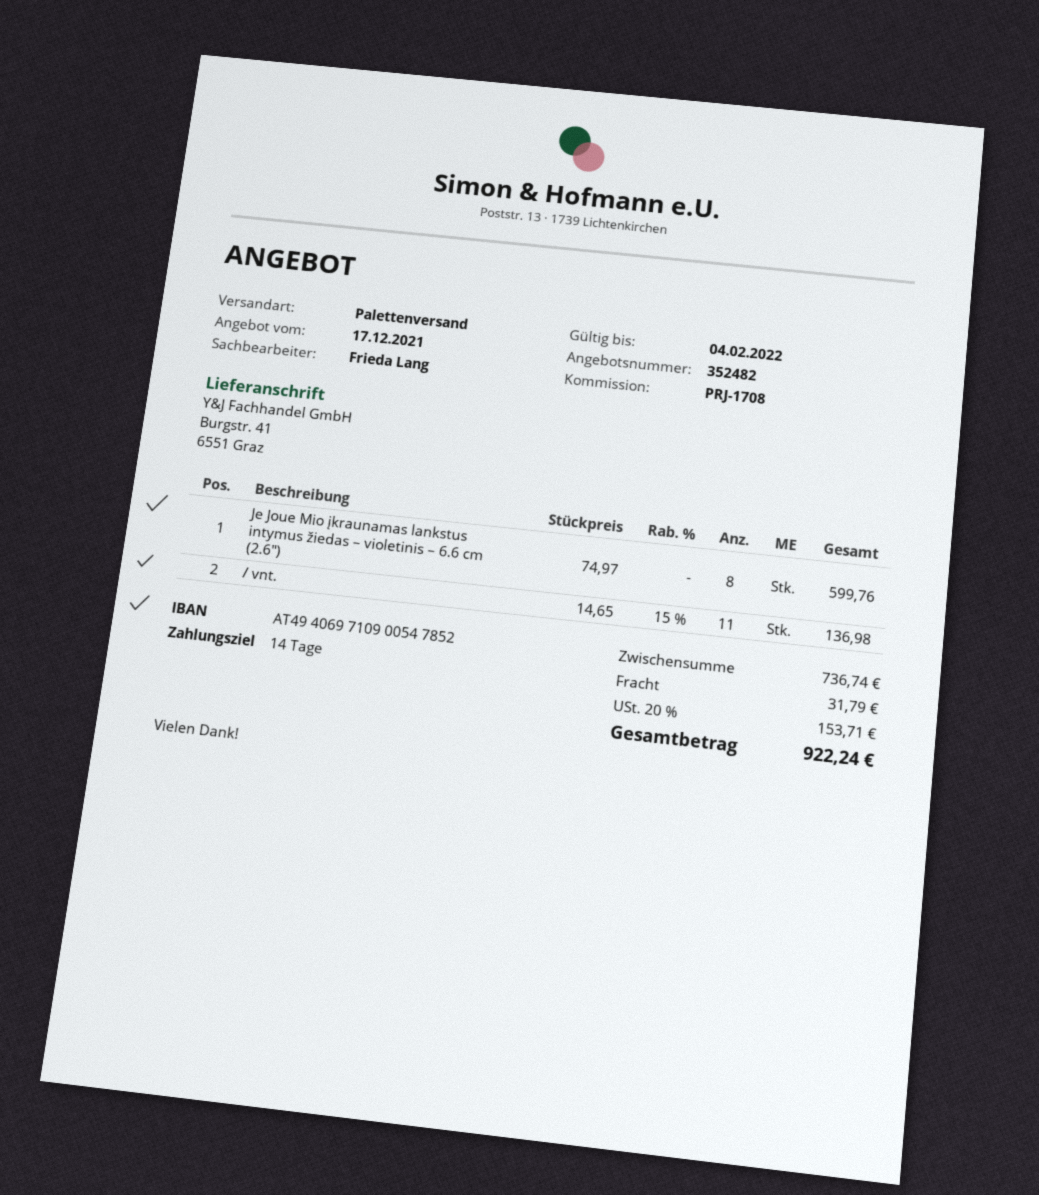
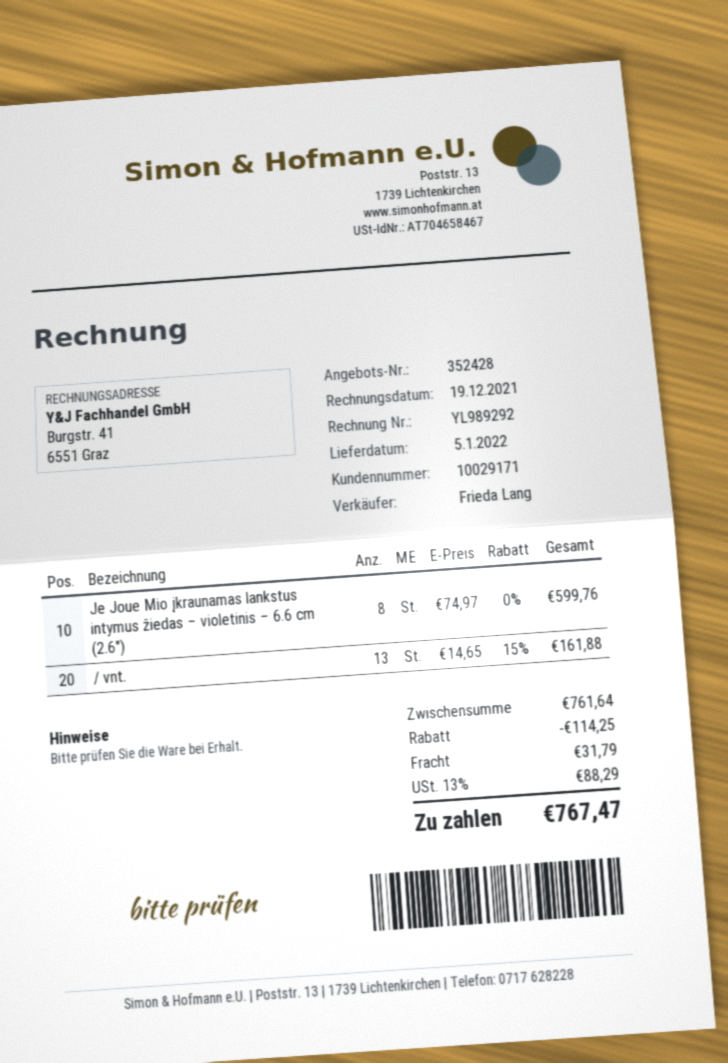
quote number: 352482 -> 352428
/ vnt.: 11 x 14.65 - 15% = 136.98 -> 13 x 14.65 - 15% = 161.88
subtotal: 736.74 -> 761.64
discount: none -> 114.25
tax: 20% = 153.71 -> 13% = 88.29
total: 922.24 -> 767.47

